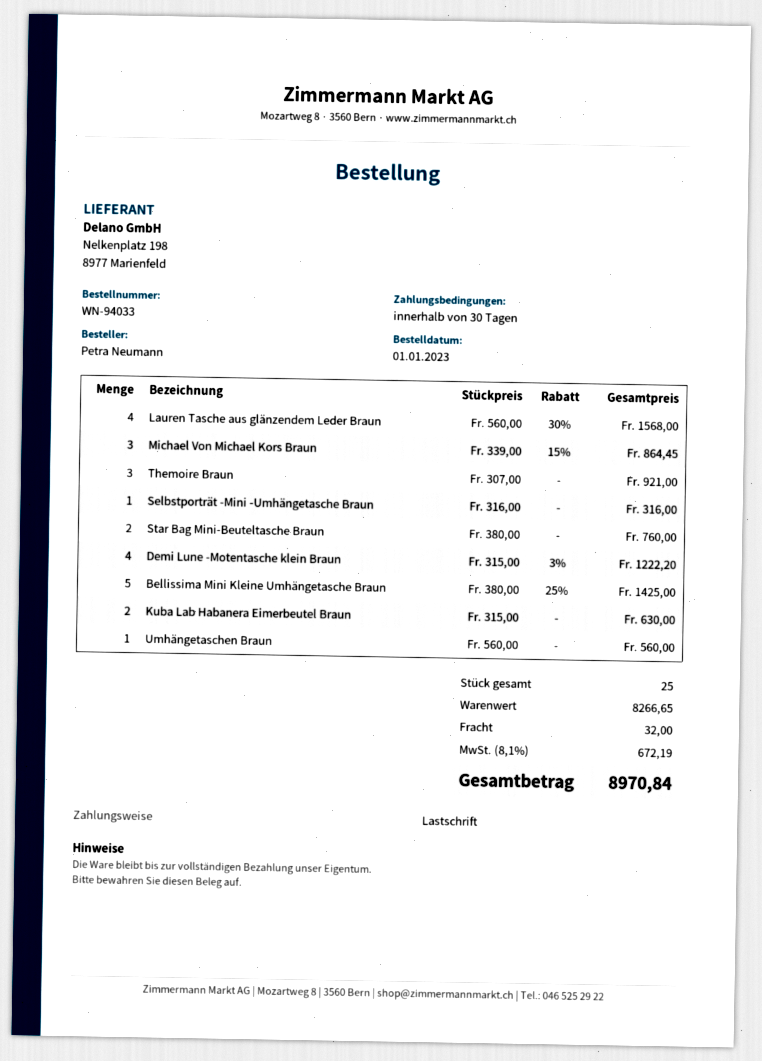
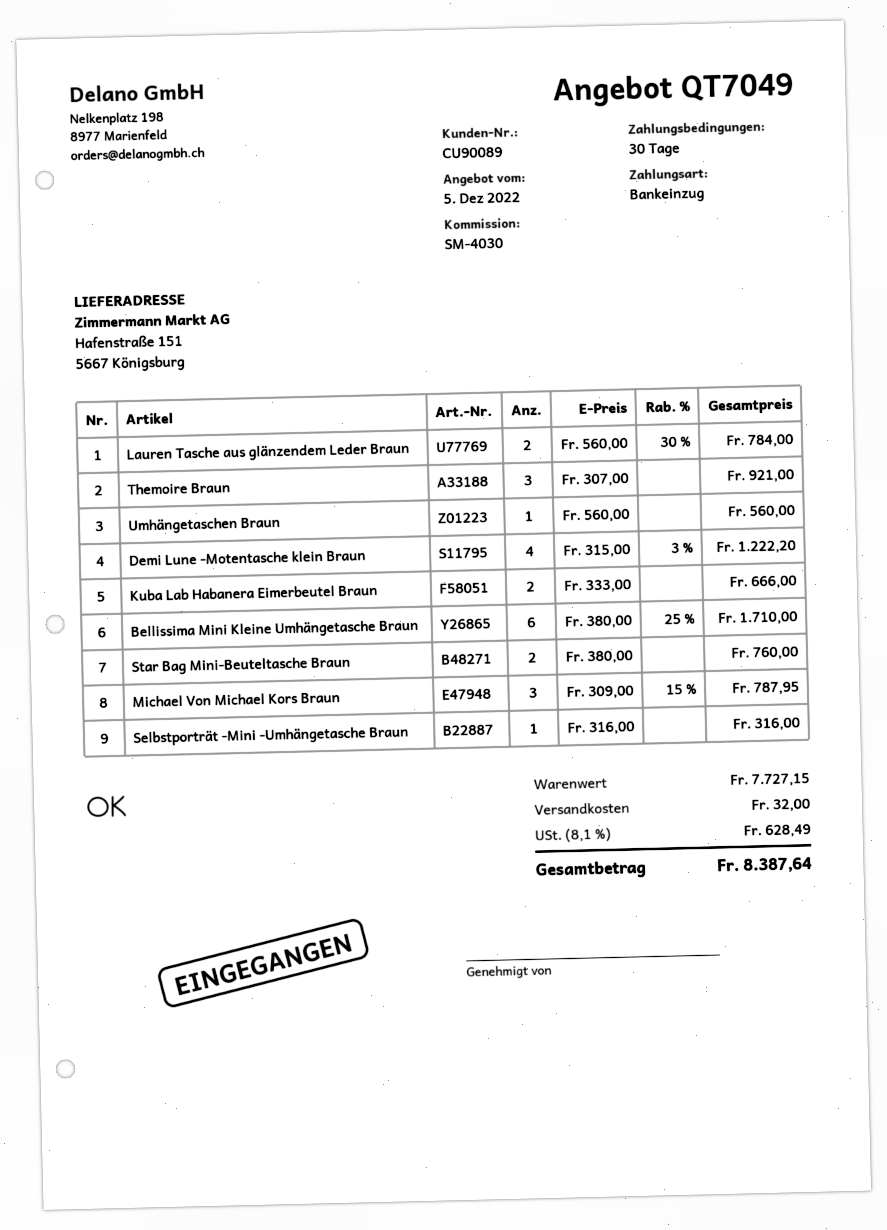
Lauren Tasche aus glänzendem Leder Braun: 4 x 560.00 - 30% = 1568.00 -> 2 x 560.00 - 30% = 784.00
Michael Von Michael Kors Braun: 3 x 339.00 - 15% = 864.45 -> 3 x 309.00 - 15% = 787.95
Bellissima Mini Kleine Umhängetasche Braun: 5 x 380.00 - 25% = 1425.00 -> 6 x 380.00 - 25% = 1710.00
Kuba Lab Habanera Eimerbeutel Braun: 2 x 315.00 = 630.00 -> 2 x 333.00 = 666.00
subtotal: 8266.65 -> 7727.15
tax: 8.1% = 672.19 -> 8.1% = 628.49
total: 8970.84 -> 8387.64

